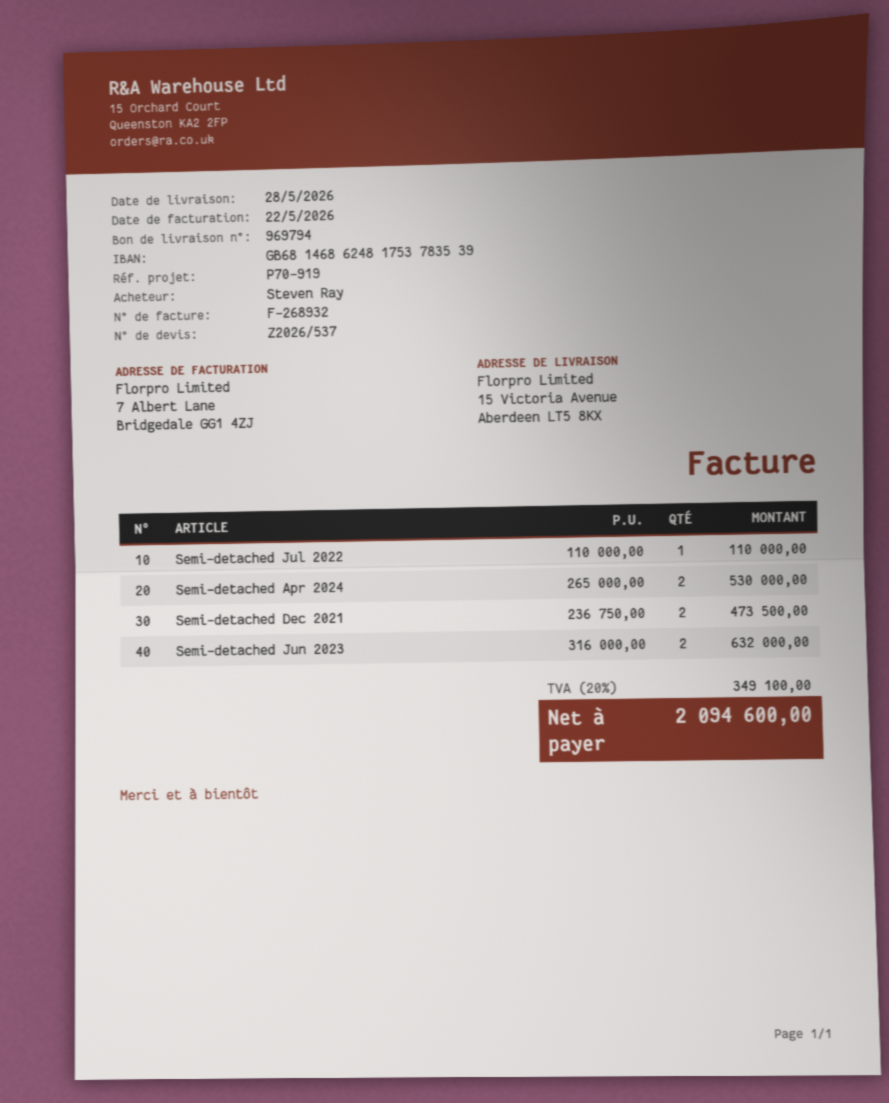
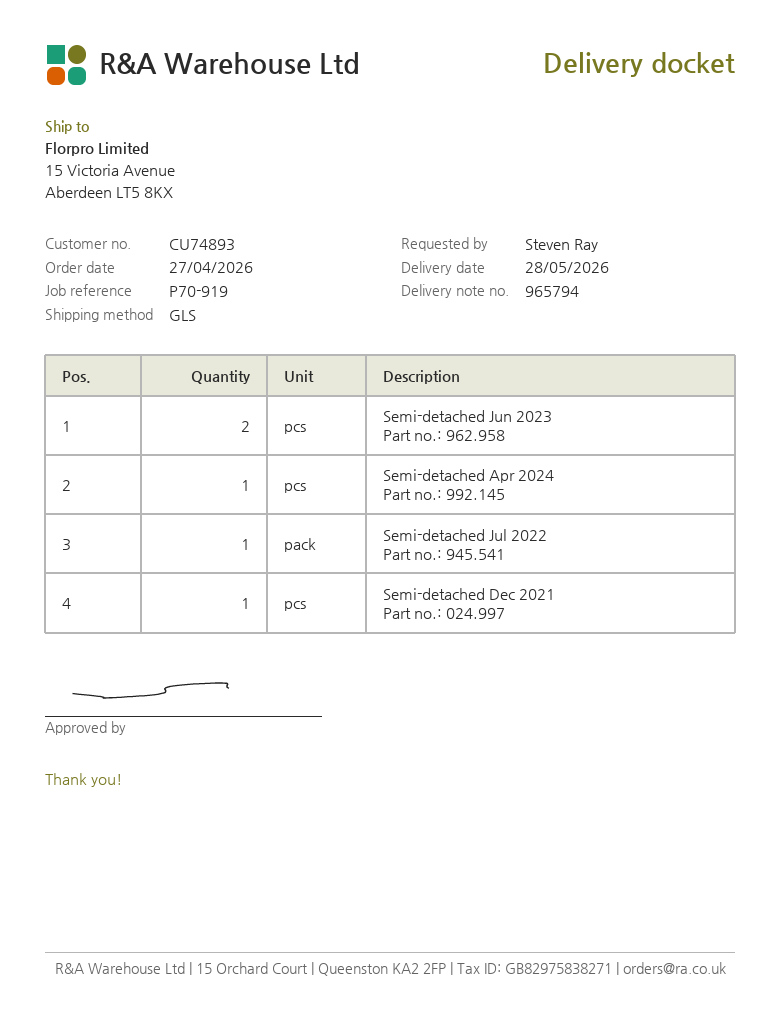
delivery note number: 969794 -> 965794
Semi-detached Apr 2024: 2 -> 1
Semi-detached Dec 2021: 2 -> 1

